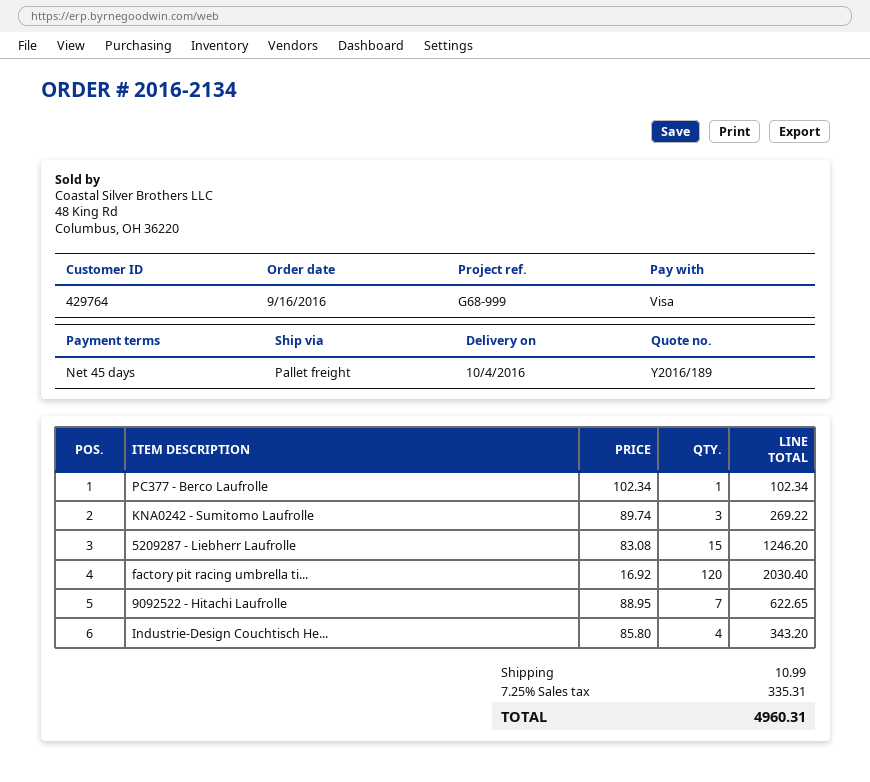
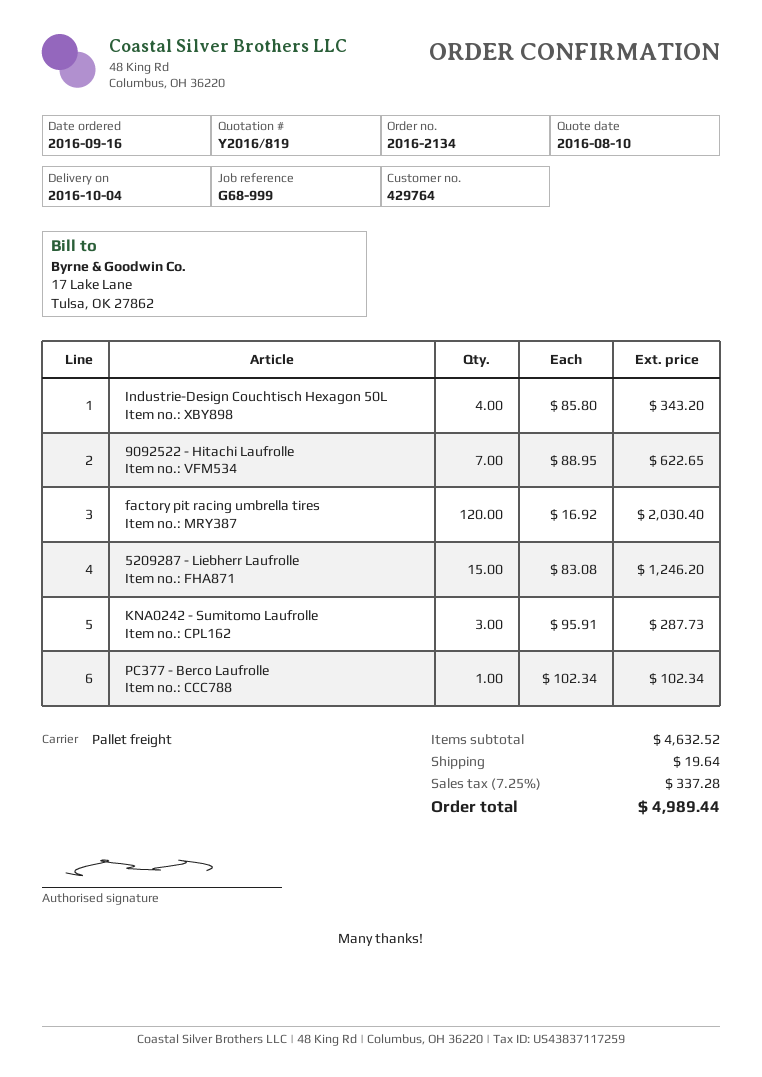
quote number: Y2016/189 -> Y2016/819
KNA0242 - Sumitomo Laufrolle: 3 x 89.74 = 269.22 -> 3 x 95.91 = 287.73
shipping: 10.99 -> 19.64
tax: 7.25% = 335.31 -> 7.25% = 337.28
total: 4960.31 -> 4989.44

